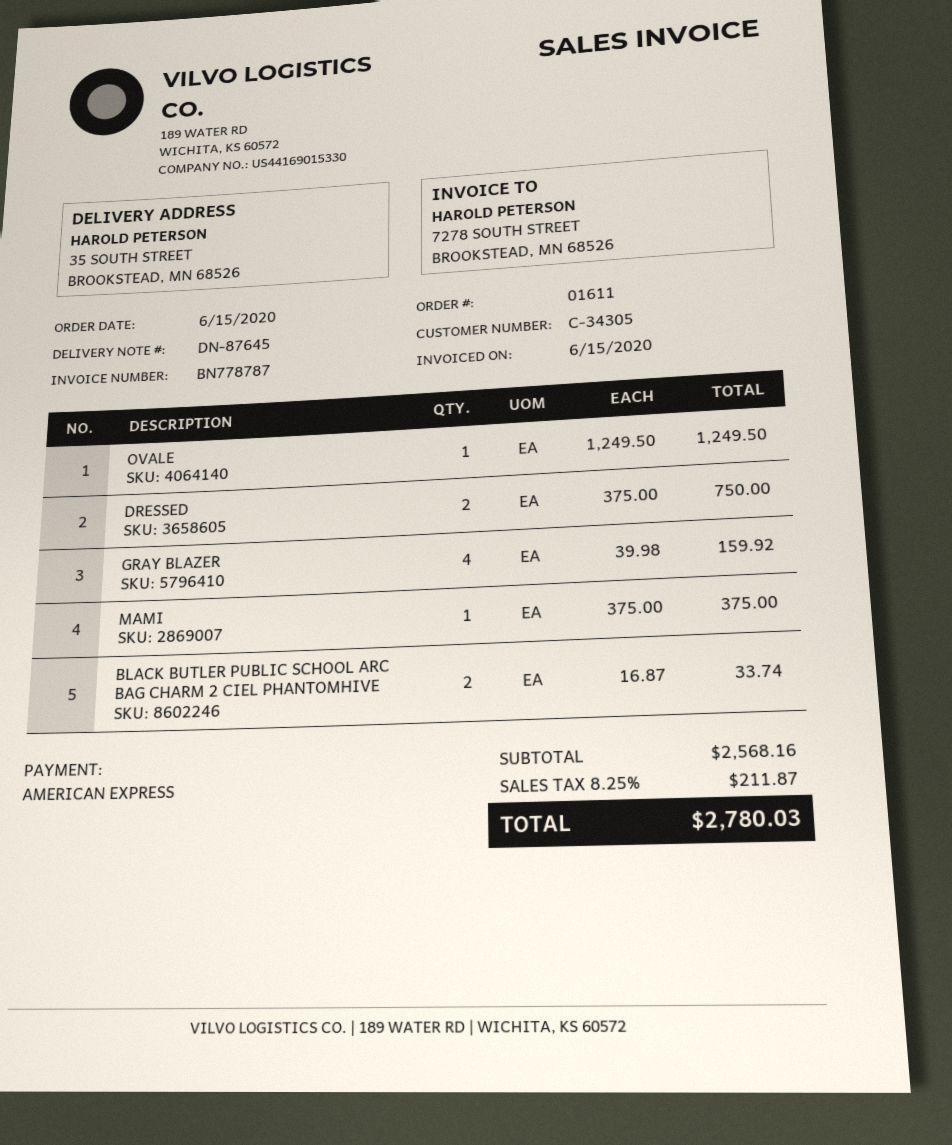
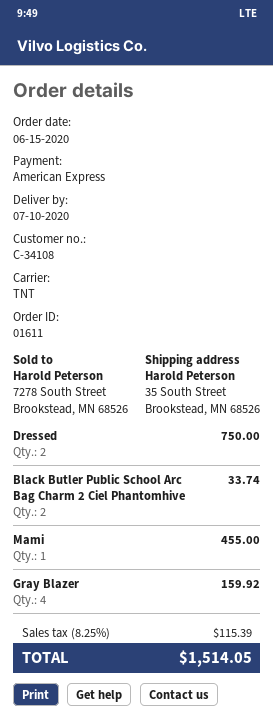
customer number: C-34305 -> C-34108
OVALE: 1 for 1249.50 -> none
MAMI: 1 for 375.00 -> 1 for 455.00
tax: 8.25% = 211.87 -> 8.25% = 115.39
total: 2780.03 -> 1514.05

